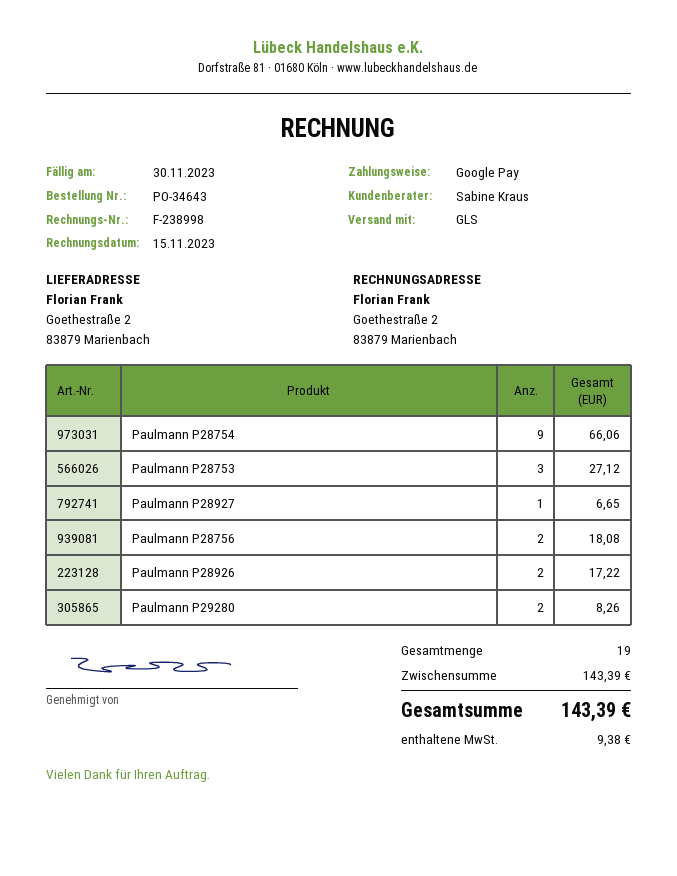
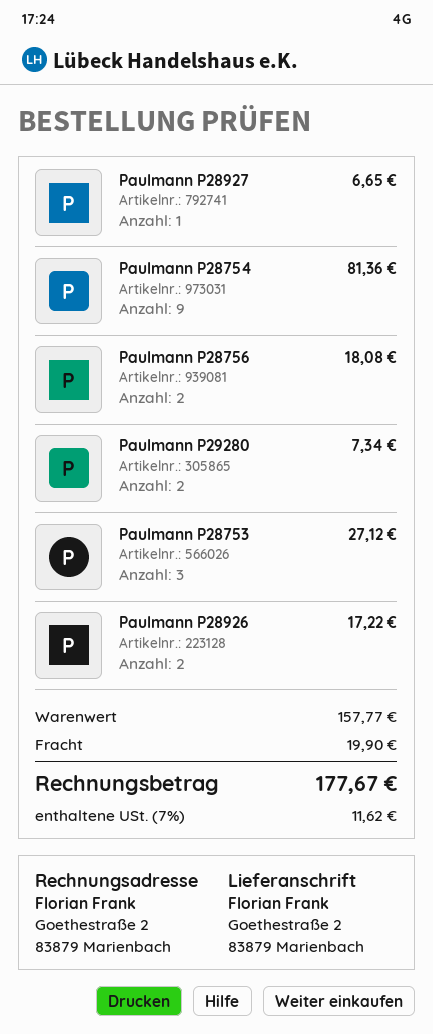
Paulmann P28754: 9 for 66.06 -> 9 for 81.36
Paulmann P29280: 2 for 8.26 -> 2 for 7.34
subtotal: 143.39 -> 157.77
shipping: none -> 19.90
tax: 9.38 -> 11.62
total: 143.39 -> 177.67

